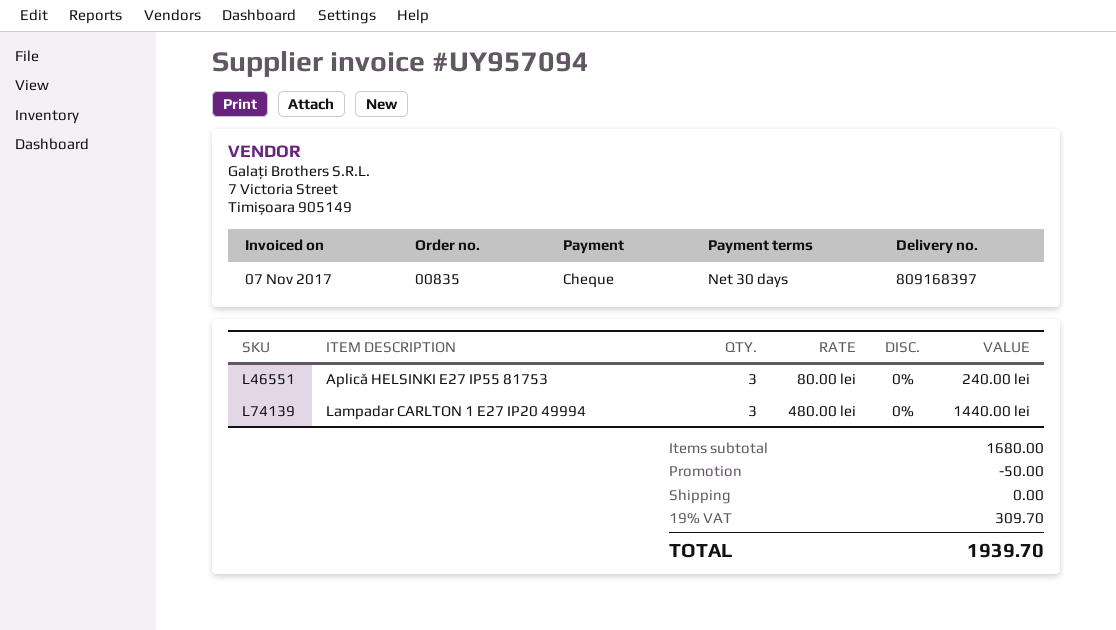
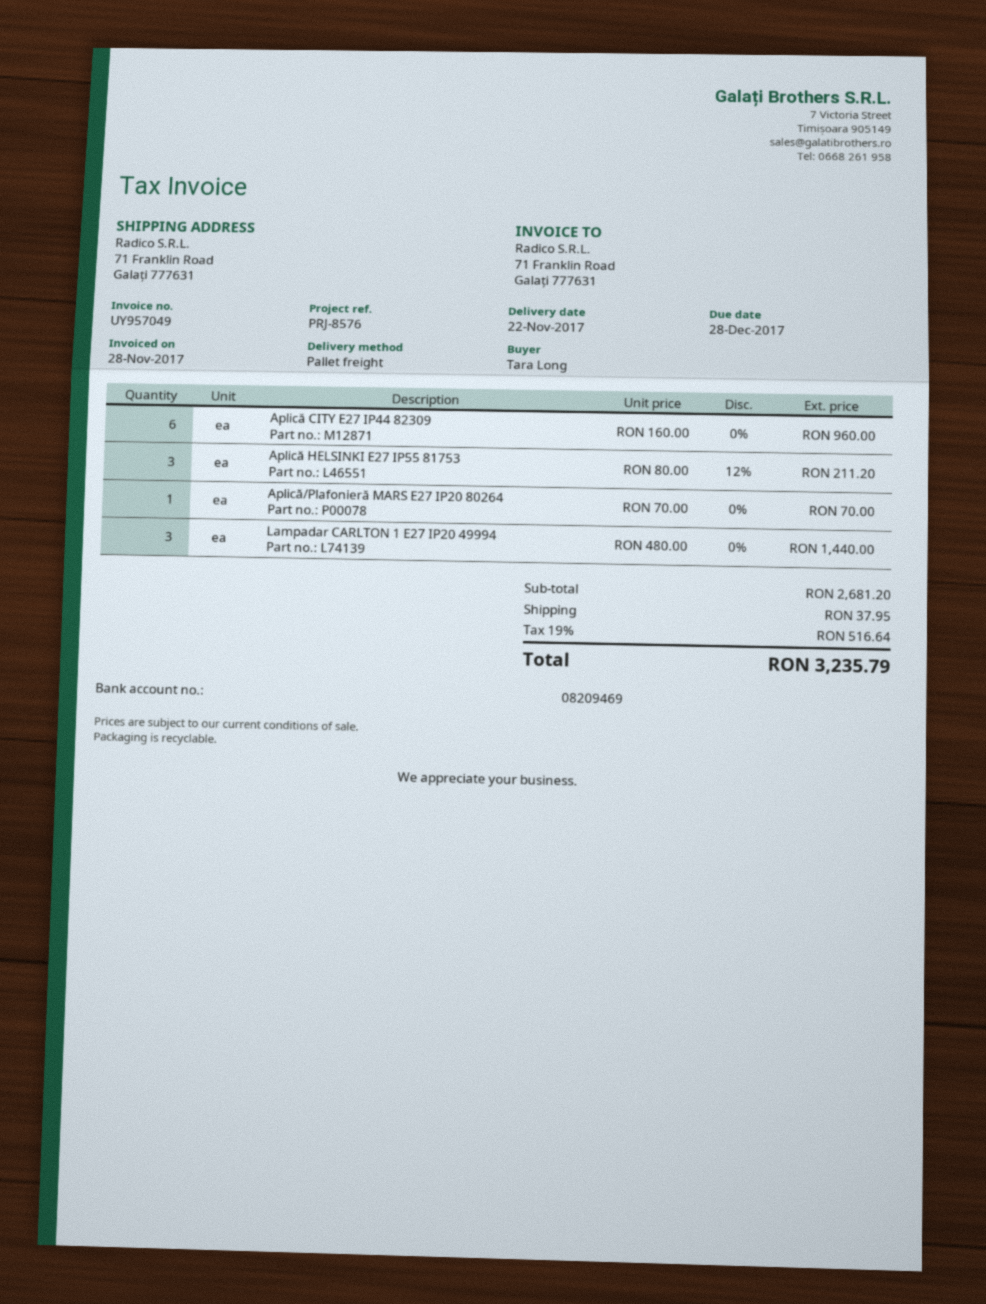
invoice number: UY957094 -> UY957049
invoice date: 2017-11-07 -> 2017-11-28
Aplică HELSINKI E27 IP55 81753: 3 x 80.00 = 240.00 -> 3 x 80.00 - 12% = 211.20
Aplică CITY E27 IP44 82309: none -> 6 x 160.00 = 960.00
Aplică/Plafonieră MARS E27 IP20 80264: none -> 1 x 70.00 = 70.00
subtotal: 1680.00 -> 2681.20
discount: 50.00 -> none
shipping: 0.00 -> 37.95
tax: 19% = 309.70 -> 19% = 516.64
total: 1939.70 -> 3235.79

